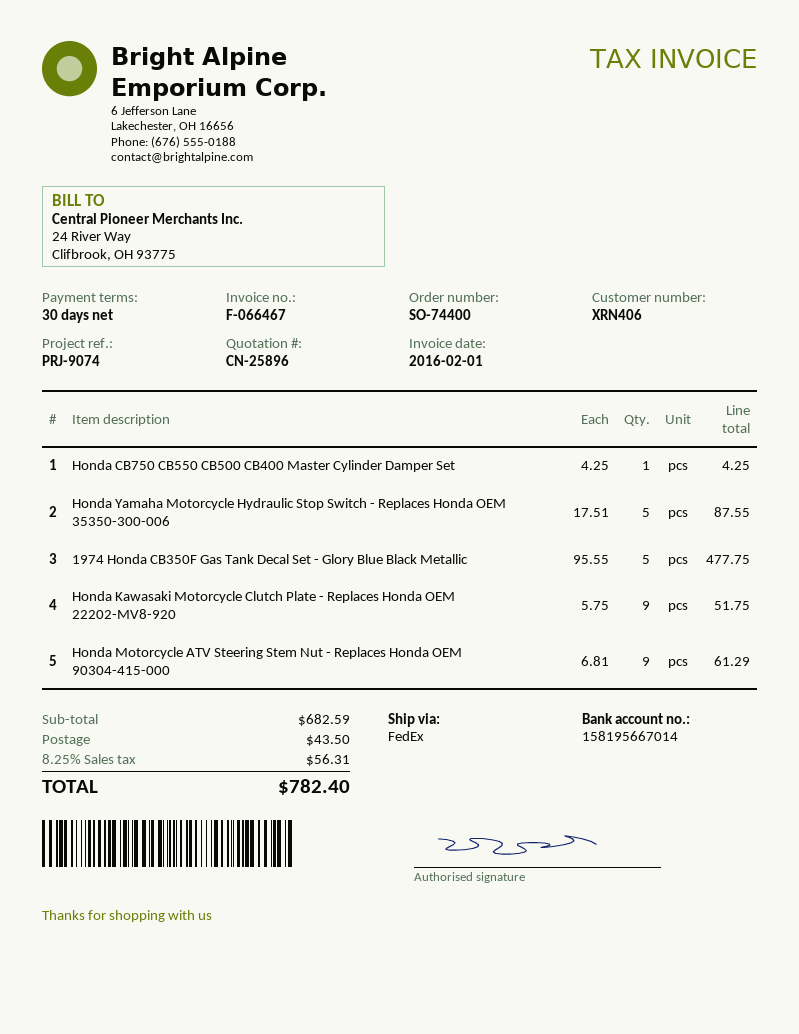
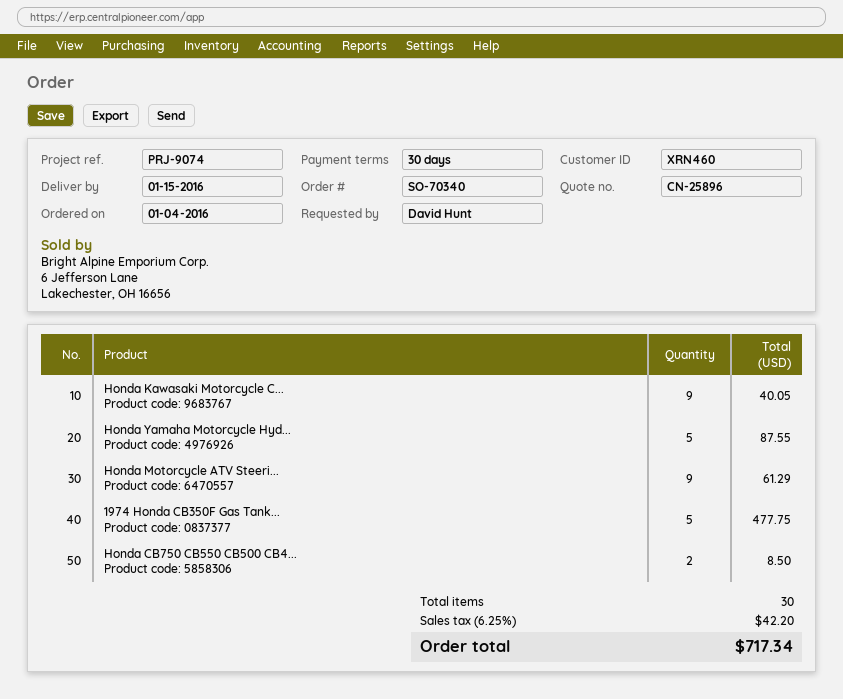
order number: SO-74400 -> SO-70340
customer number: XRN406 -> XRN460
Honda CB750 CB550 CB500 CB400 Master Cylinder Damper Set: 1 for 4.25 -> 2 for 8.50
Honda Kawasaki Motorcycle Clutch Plate - Replaces Honda OEM 22202-MV8-920: 9 for 51.75 -> 9 for 40.05
shipping: 43.50 -> none
tax: 8.25% = 56.31 -> 6.25% = 42.20
total: 782.40 -> 717.34

